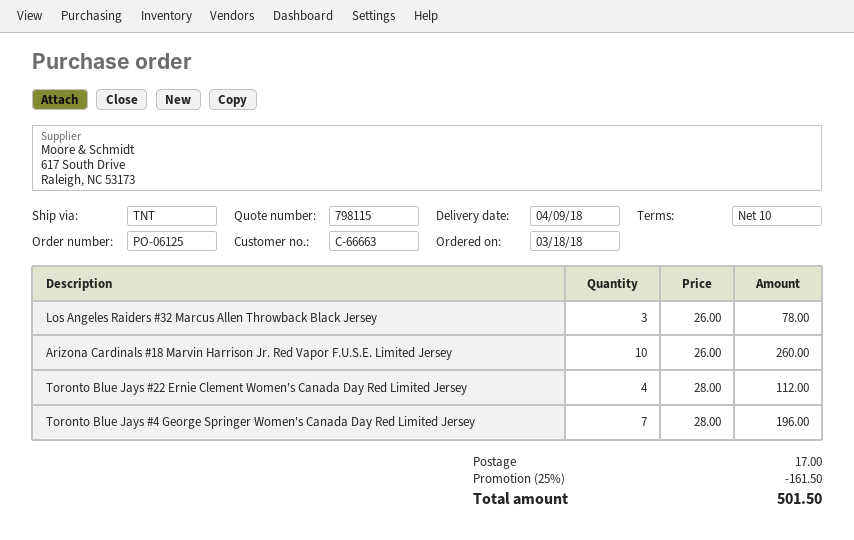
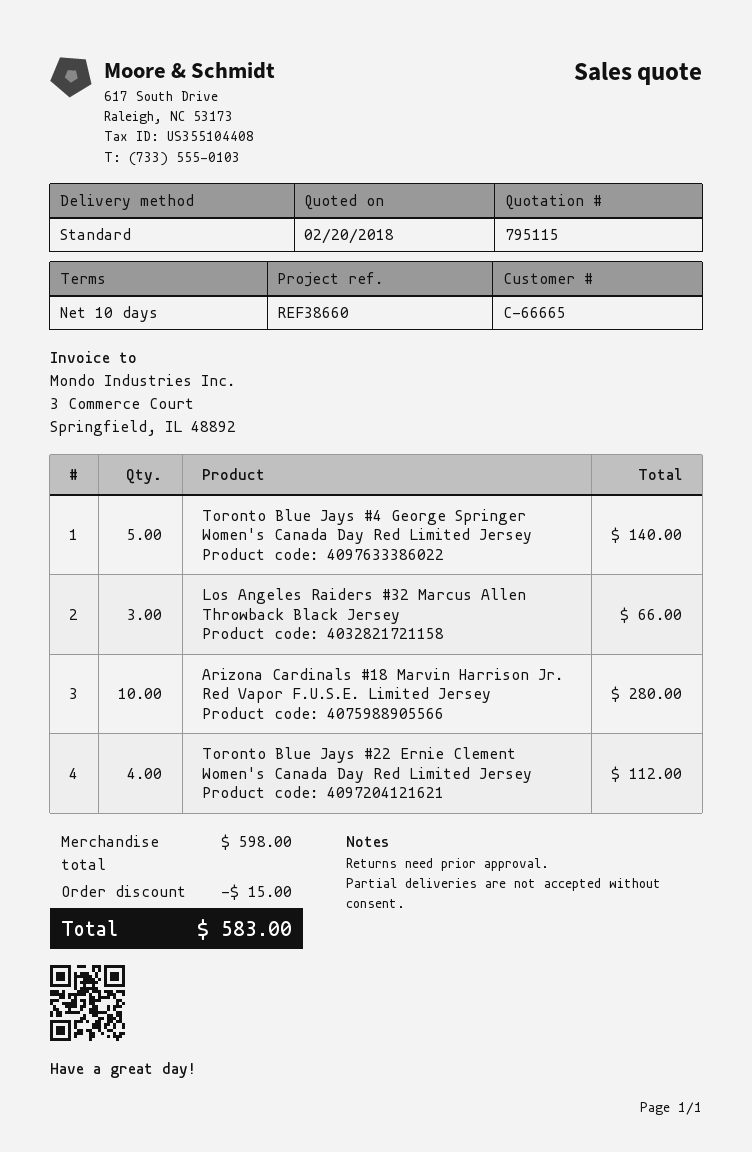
quote number: 798115 -> 795115
customer number: C-66663 -> C-66665
shipping method: TNT -> standard
Los Angeles Raiders #32 Marcus Allen Throwback Black Jersey: 3 for 78.00 -> 3 for 66.00
Arizona Cardinals #18 Marvin Harrison Jr. Red Vapor F.U.S.E. Limited Jersey: 10 for 260.00 -> 10 for 280.00
Toronto Blue Jays #4 George Springer Women's Canada Day Red Limited Jersey: 7 for 196.00 -> 5 for 140.00
discount: 161.50 -> 15.00
shipping: 17.00 -> none
total: 501.50 -> 583.00

